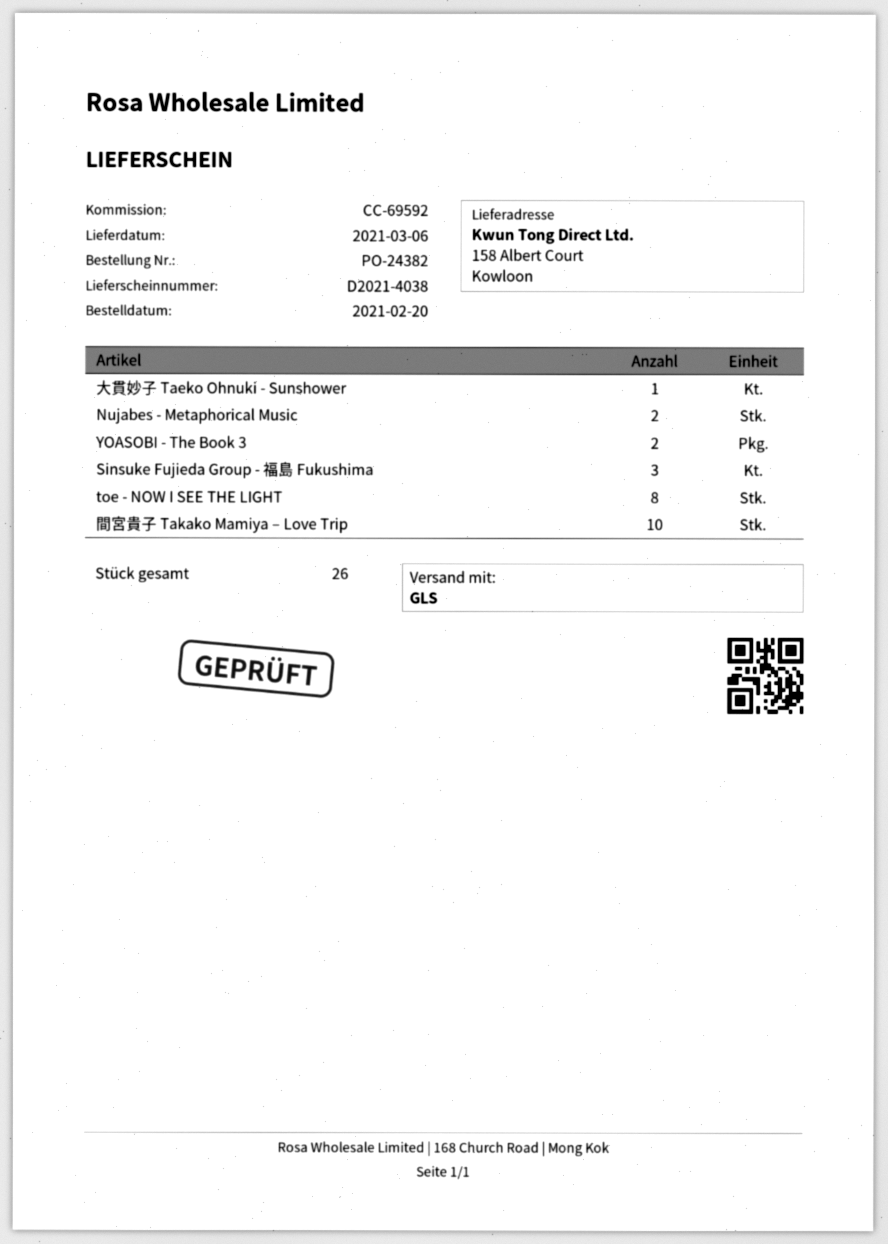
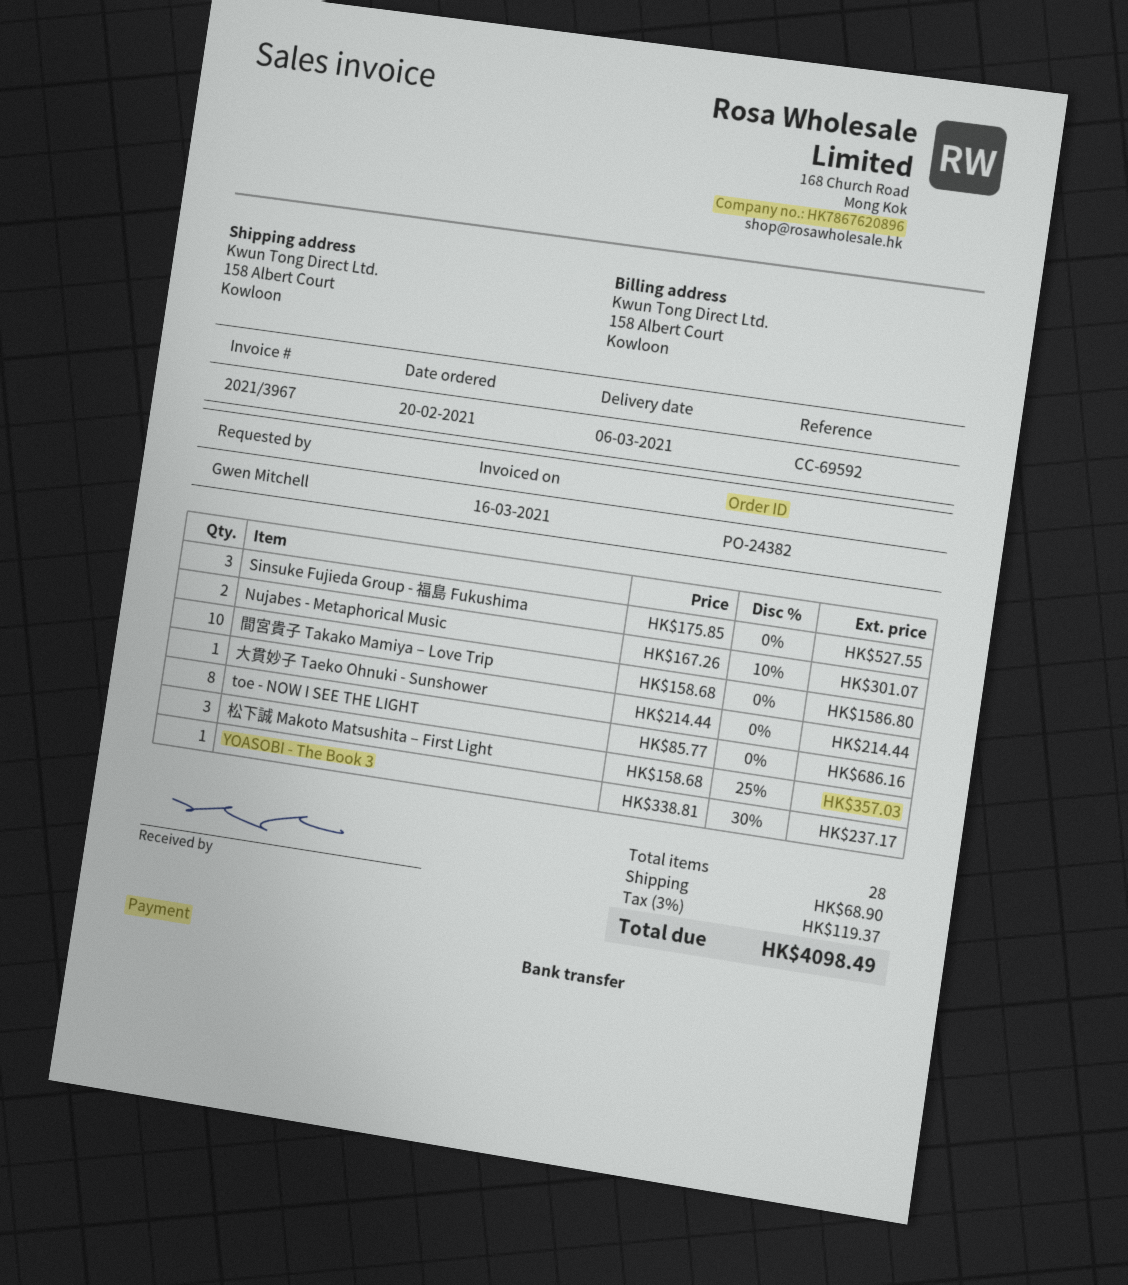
YOASOBI - The Book 3: 2 -> 1
松下誠 Makoto Matsushita – First Light: none -> 3
total quantity: 26 -> 28

